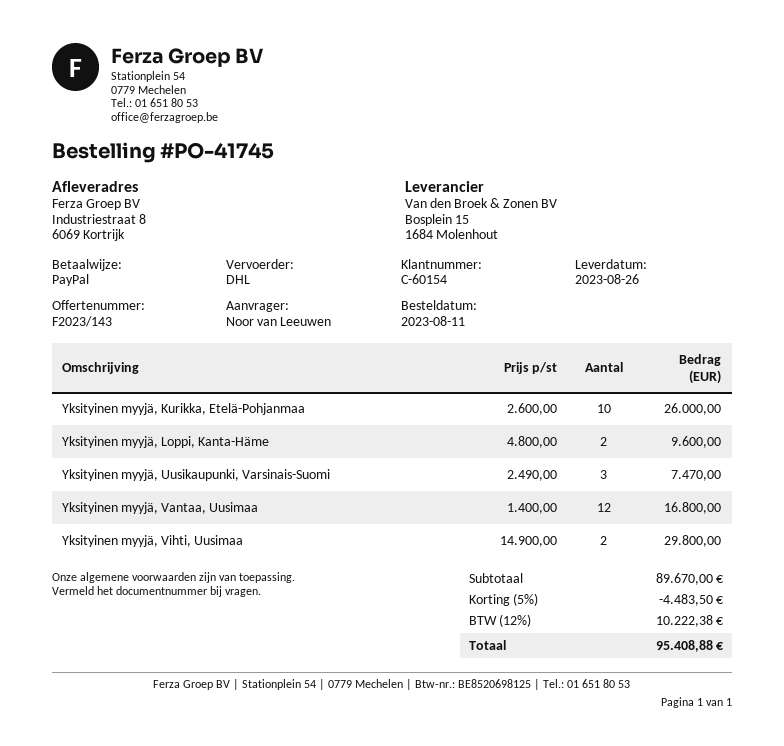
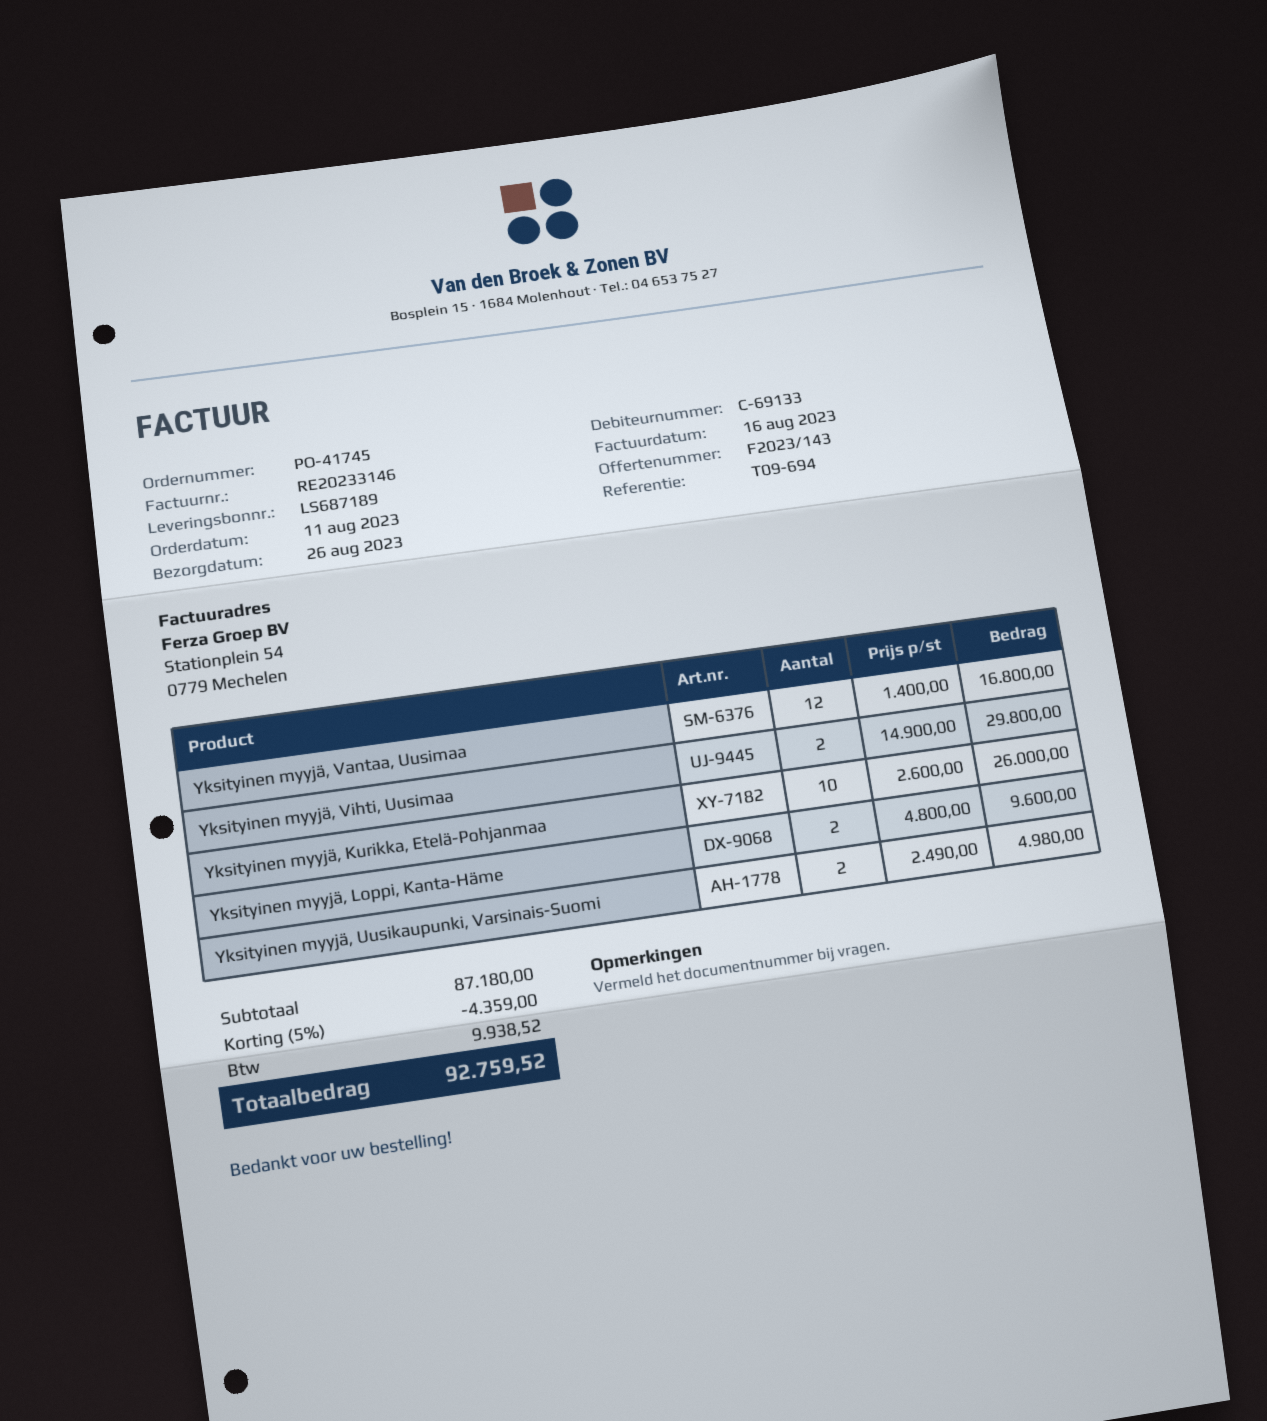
customer number: C-60154 -> C-69133
Yksityinen myyjä, Uusikaupunki, Varsinais-Suomi: 3 x 2490.00 = 7470.00 -> 2 x 2490.00 = 4980.00
subtotal: 89670.00 -> 87180.00
discount: 5% = 4483.50 -> 5% = 4359.00
tax: 10222.38 -> 9938.52
total: 95408.88 -> 92759.52

